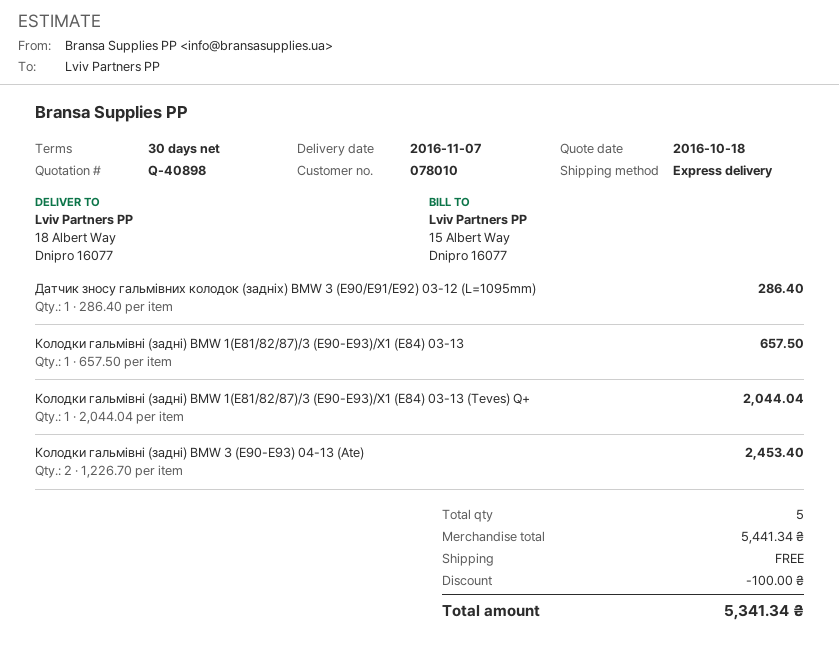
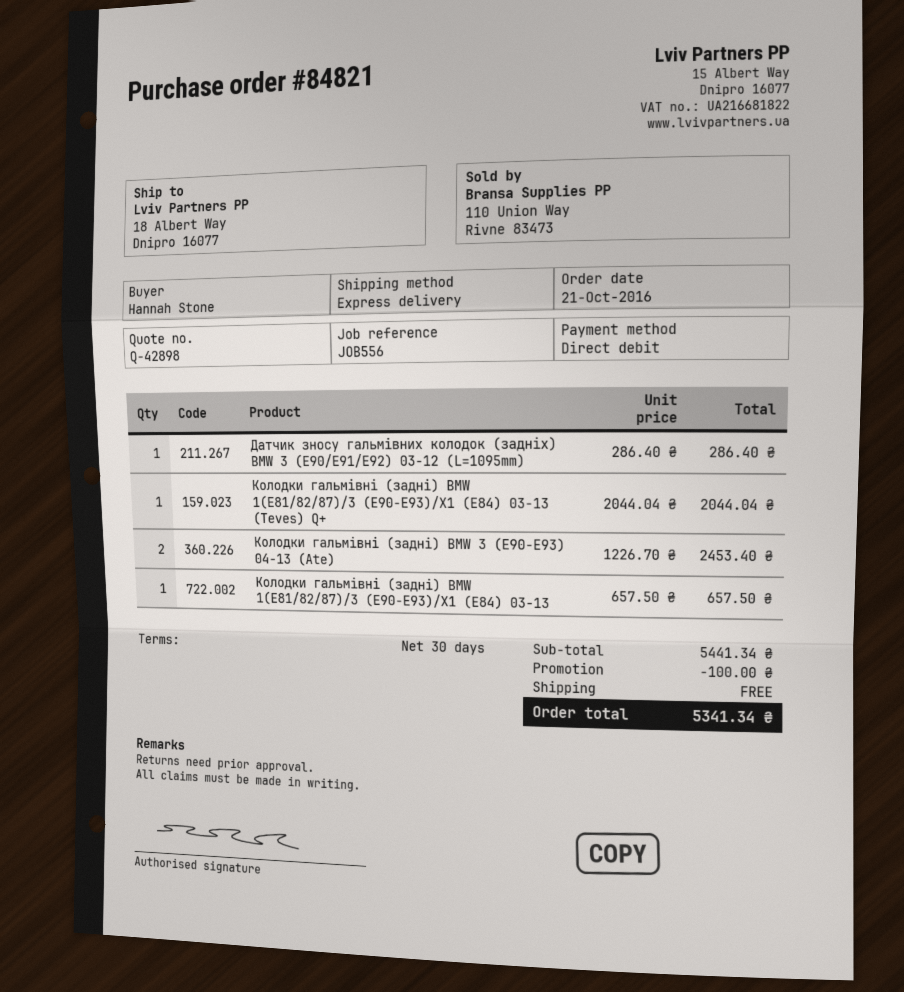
quote number: Q-40898 -> Q-42898

